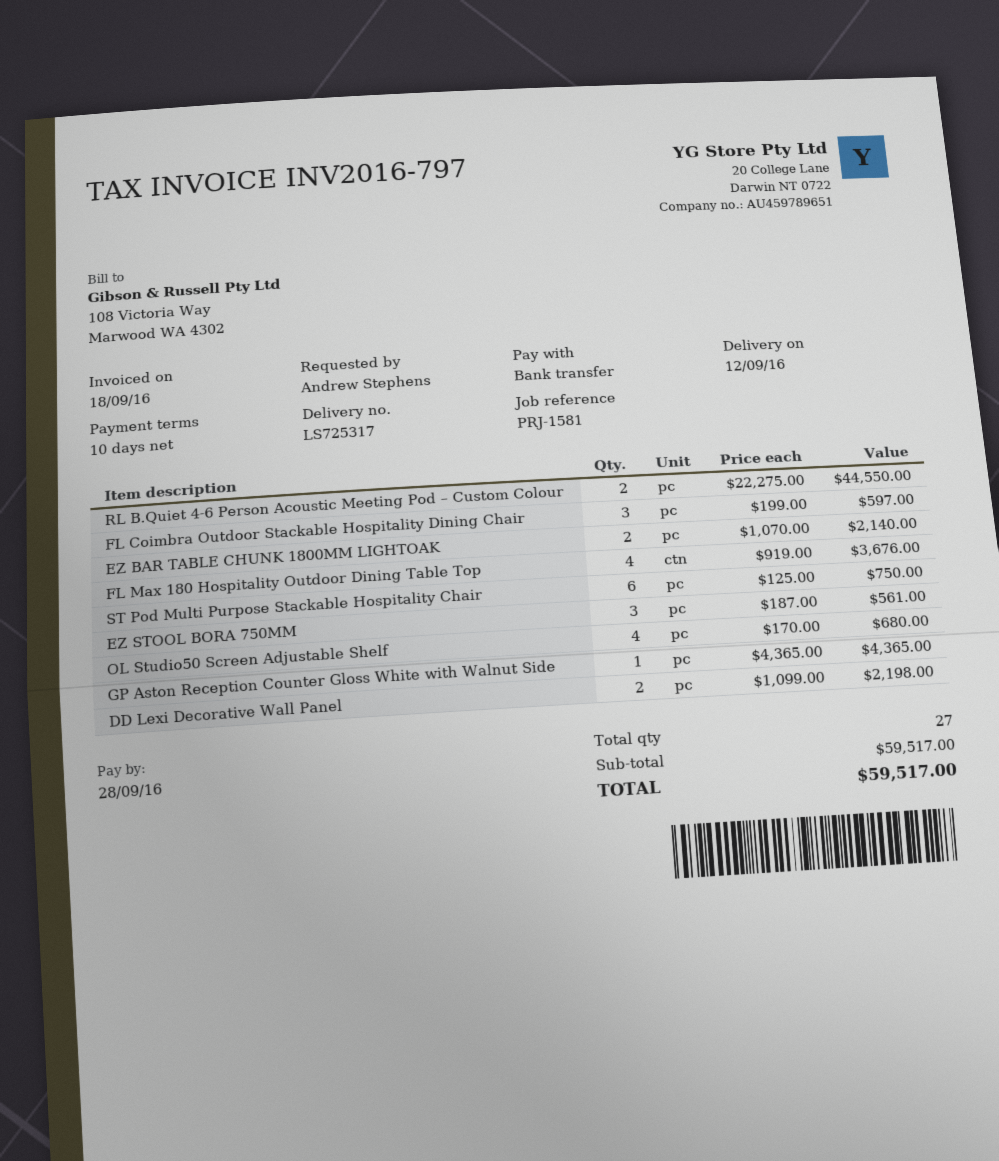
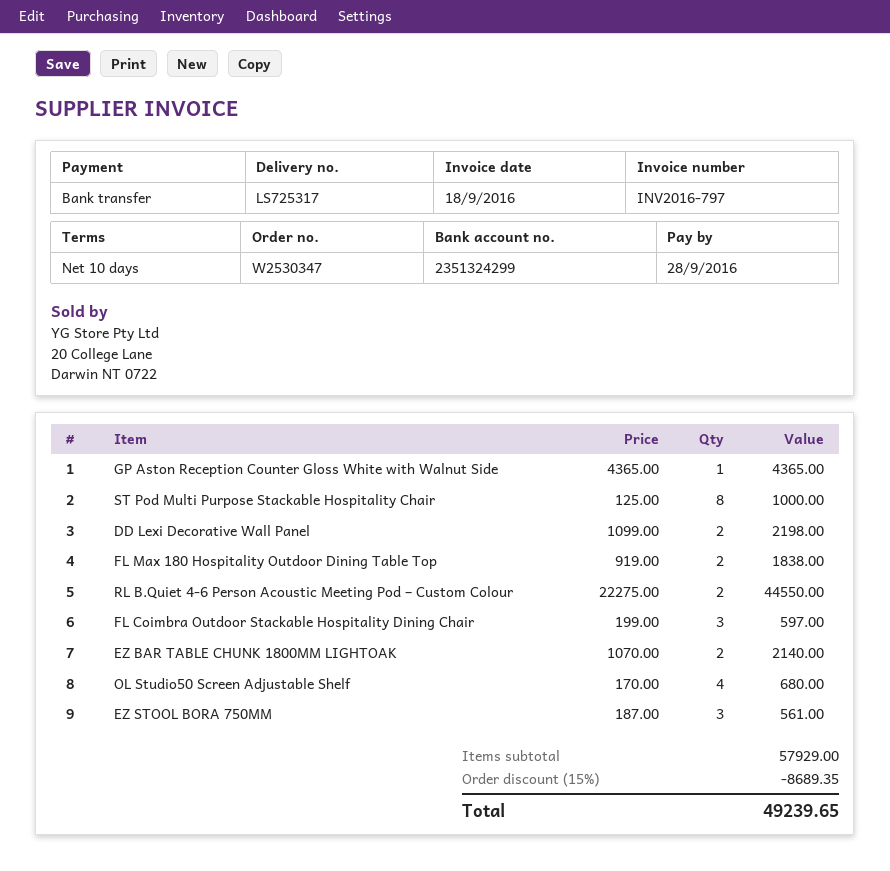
FL Max 180 Hospitality Outdoor Dining Table Top: 4 x 919.00 = 3676.00 -> 2 x 919.00 = 1838.00
ST Pod Multi Purpose Stackable Hospitality Chair: 6 x 125.00 = 750.00 -> 8 x 125.00 = 1000.00
subtotal: 59517.00 -> 57929.00
discount: none -> 15% = 8689.35
total: 59517.00 -> 49239.65

